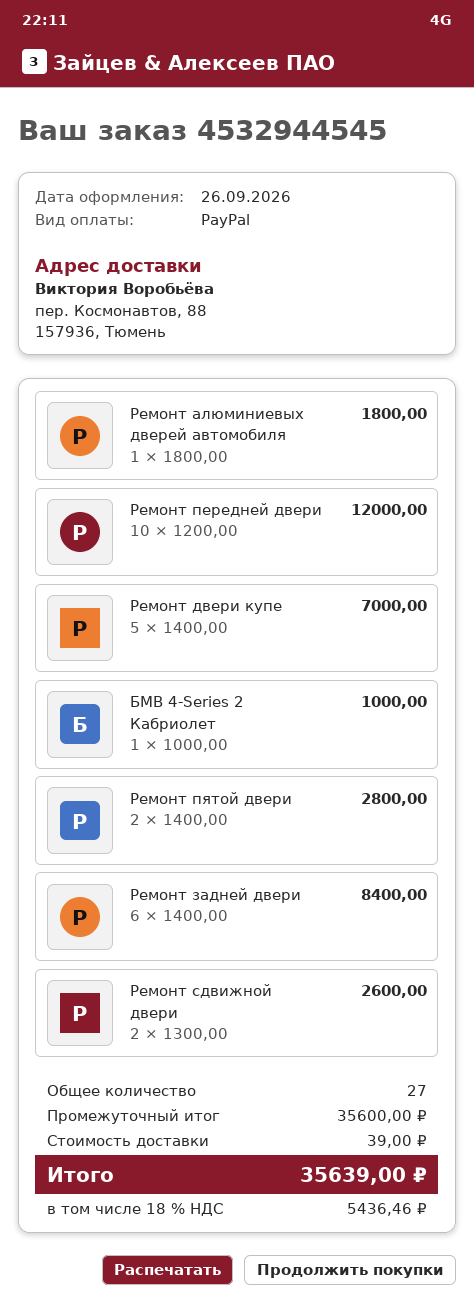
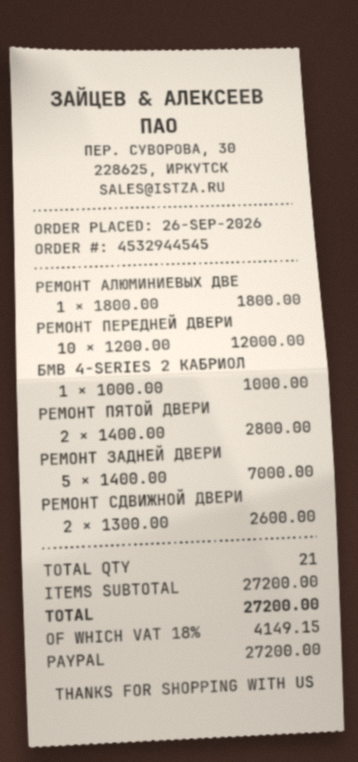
Ремонт двери купе: 5 x 1400.00 = 7000.00 -> none
Ремонт задней двери: 6 x 1400.00 = 8400.00 -> 5 x 1400.00 = 7000.00
total quantity: 27 -> 21
subtotal: 35600.00 -> 27200.00
shipping: 39.00 -> none
tax: 18% = 5436.46 -> 18% = 4149.15
total: 35639.00 -> 27200.00

